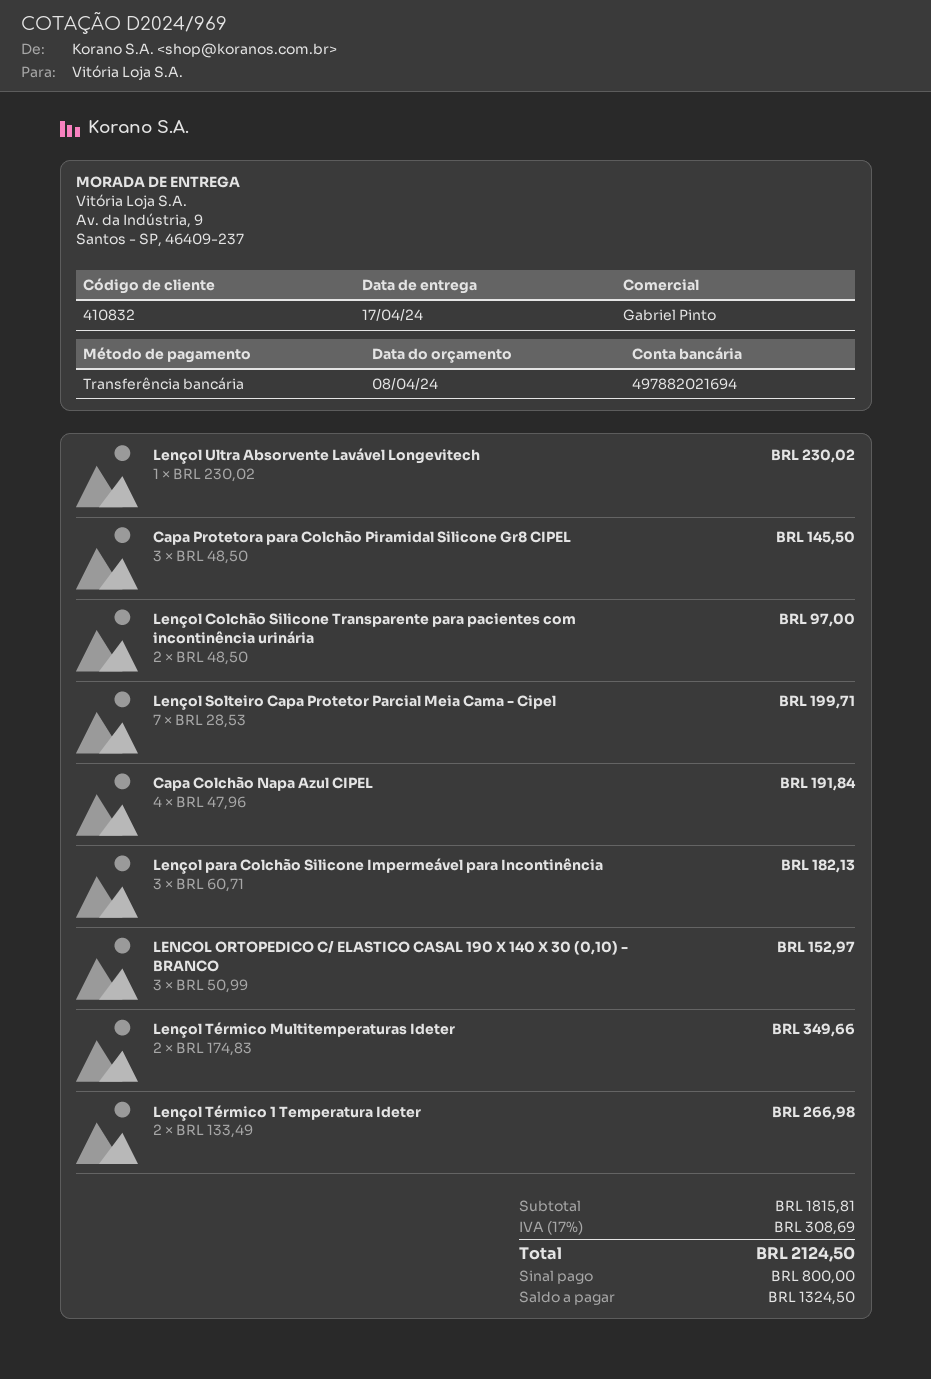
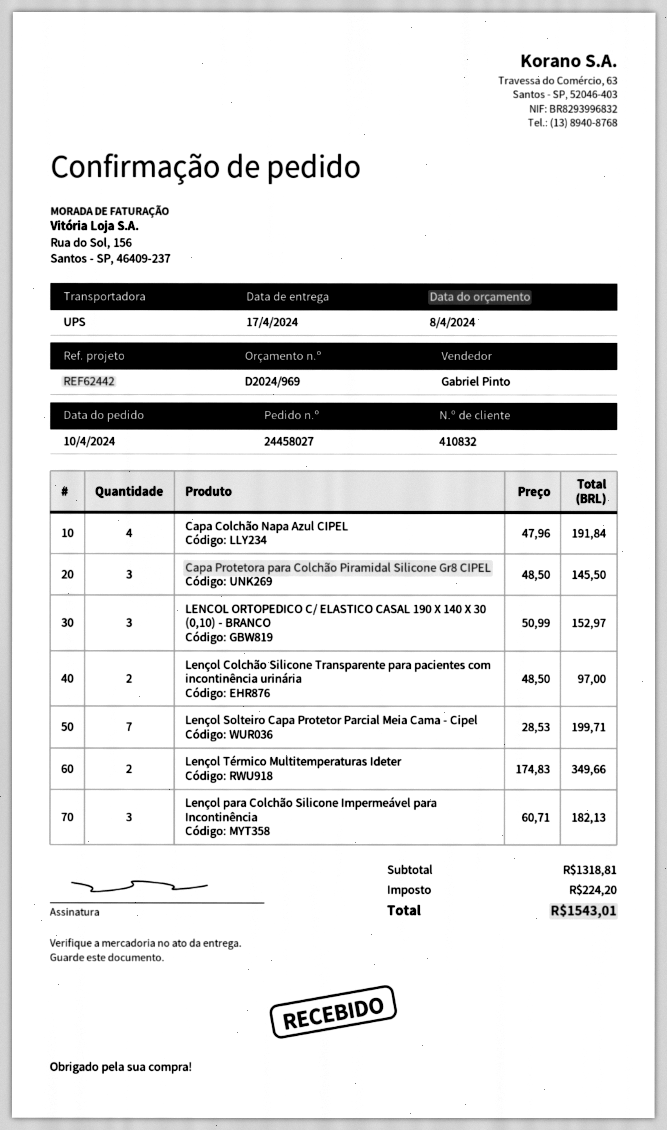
Lençol Ultra Absorvente Lavável Longevitech: 1 x 230.02 = 230.02 -> none
Lençol Térmico 1 Temperatura Ideter: 2 x 133.49 = 266.98 -> none
subtotal: 1815.81 -> 1318.81
tax: 308.69 -> 224.20
total: 2124.50 -> 1543.01

